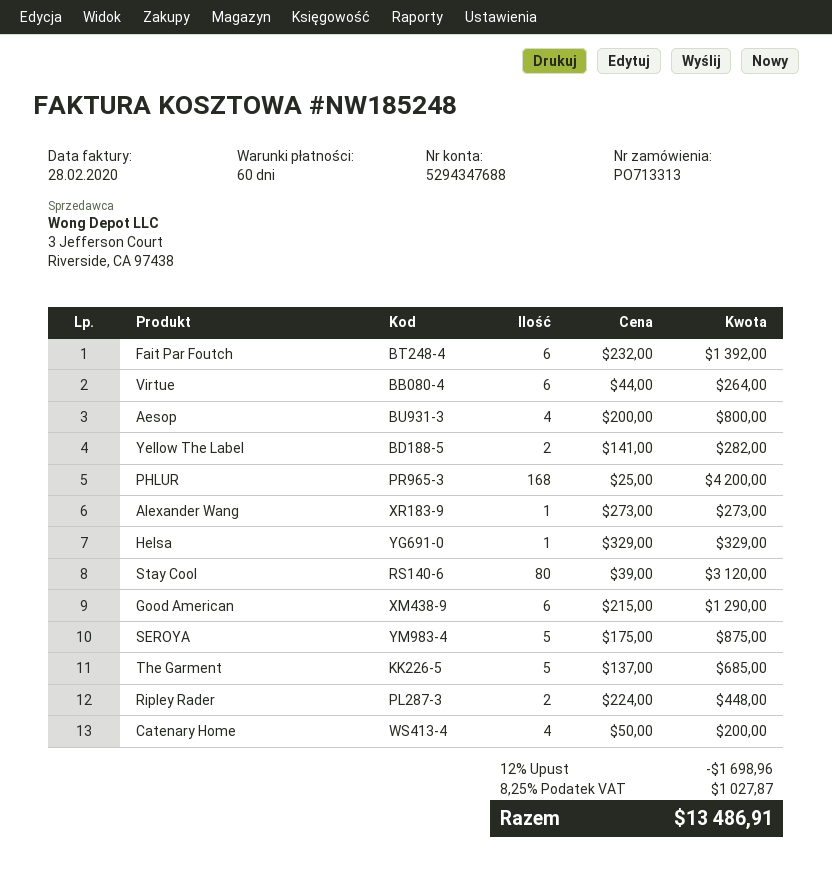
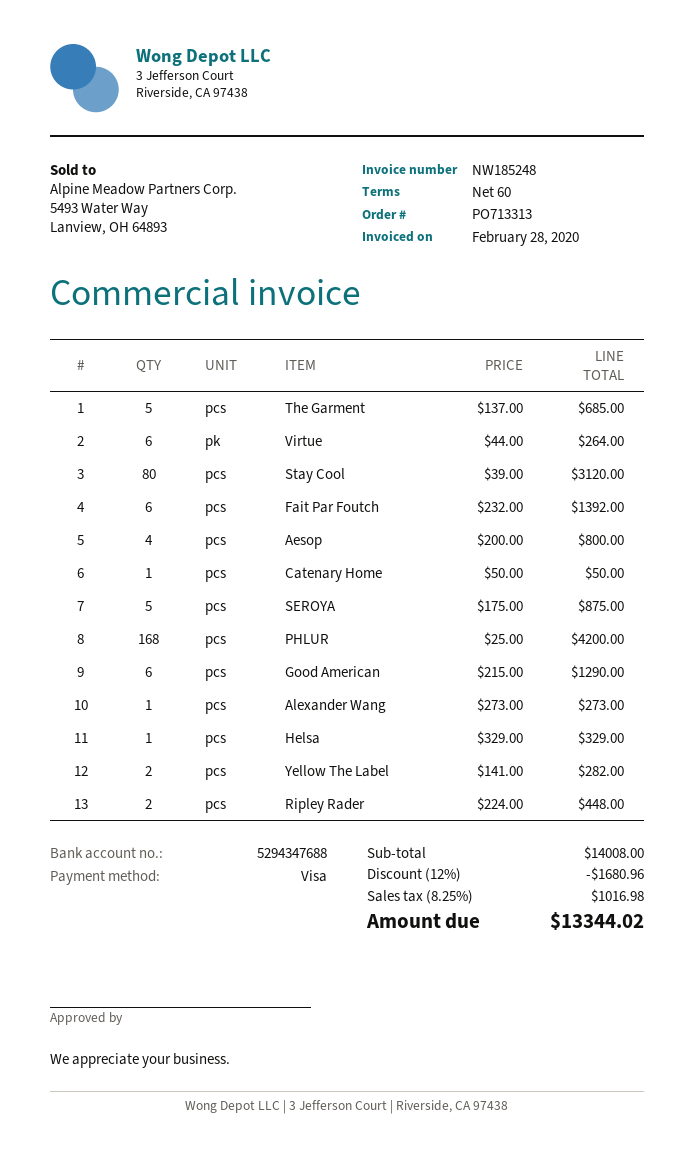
Catenary Home: 4 x 50.00 = 200.00 -> 1 x 50.00 = 50.00
discount: 12% = 1698.96 -> 12% = 1680.96
tax: 8.25% = 1027.87 -> 8.25% = 1016.98
total: 13486.91 -> 13344.02

